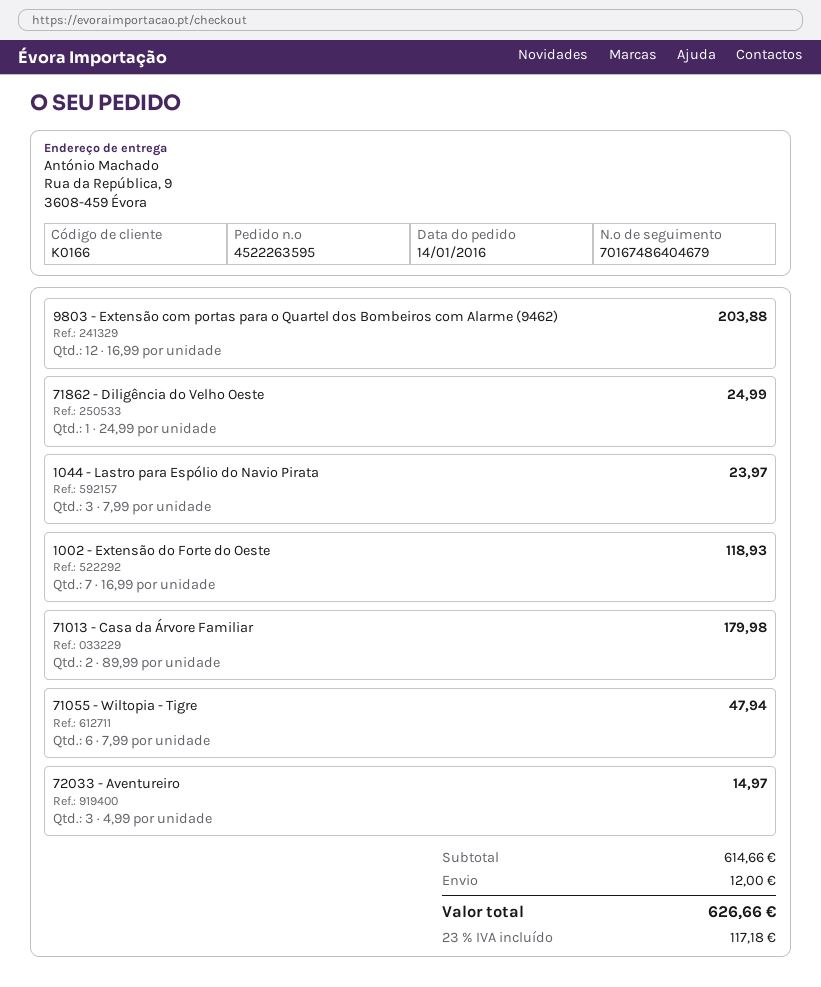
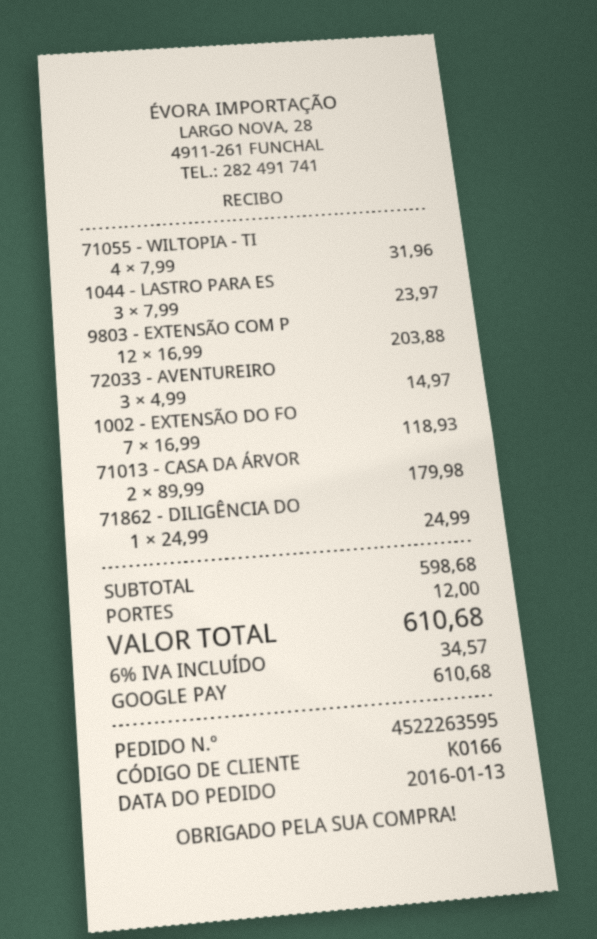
order date: 2016-01-14 -> 2016-01-13
71055 - Wiltopia - Tigre: 6 x 7.99 = 47.94 -> 4 x 7.99 = 31.96
subtotal: 614.66 -> 598.68
tax: 23% = 117.18 -> 6% = 34.57
total: 626.66 -> 610.68

